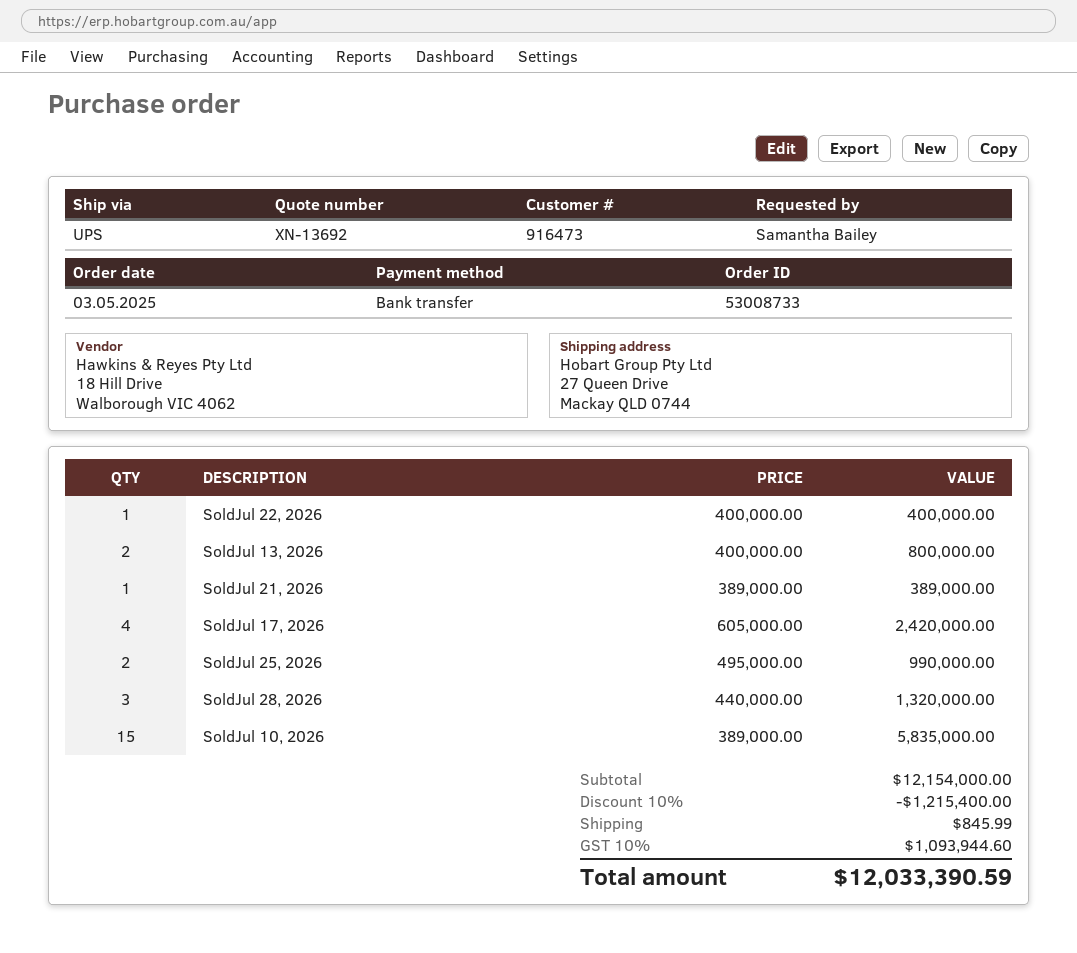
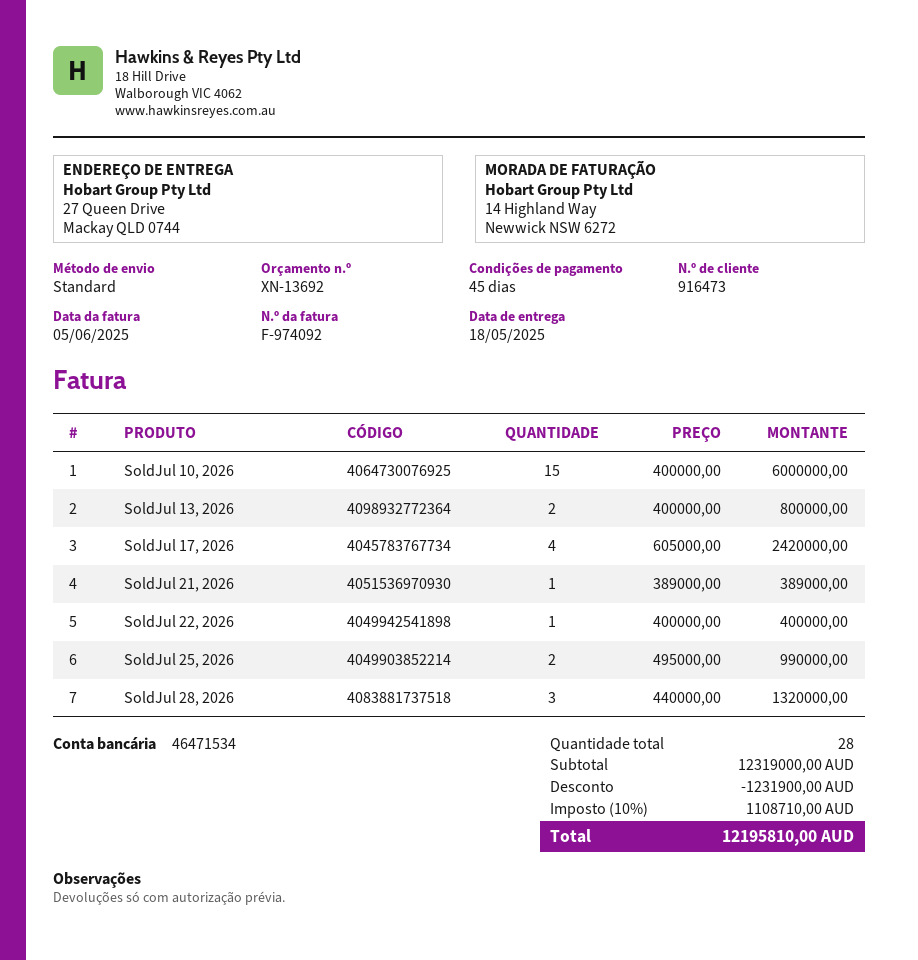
shipping method: UPS -> standard
SoldJul 10, 2026: 15 x 389000.00 = 5835000.00 -> 15 x 400000.00 = 6000000.00
subtotal: 12154000.00 -> 12319000.00
discount: 1215400.00 -> 1231900.00
shipping: 845.99 -> none
tax: 10% = 1093944.60 -> 10% = 1108710.00
total: 12033390.59 -> 12195810.00

